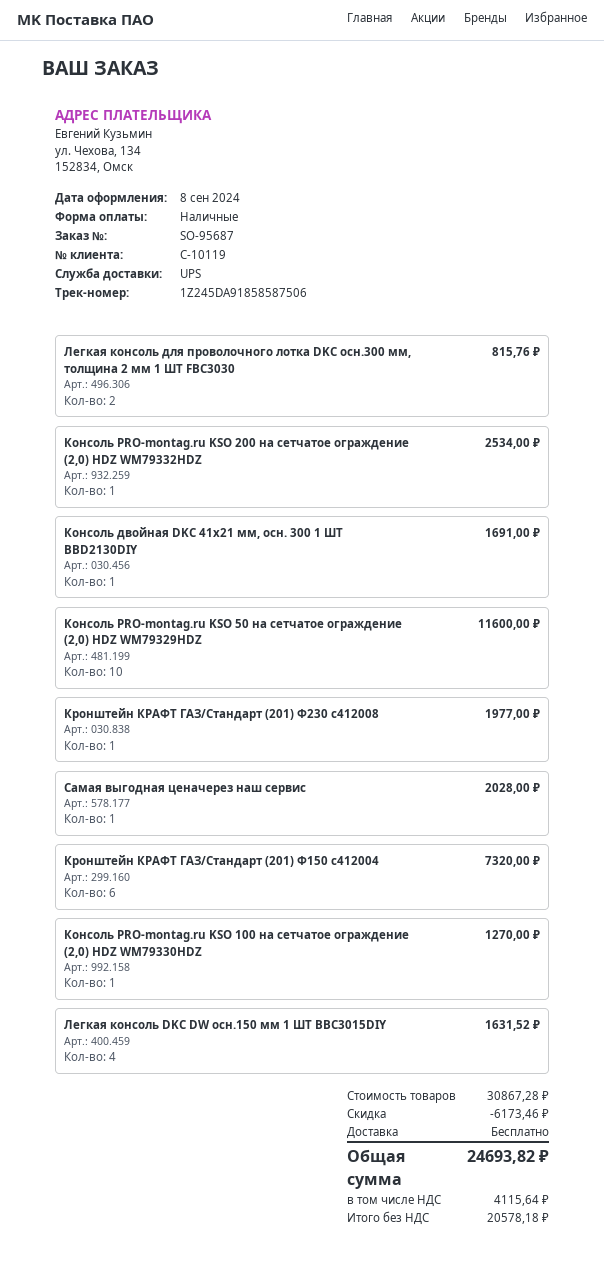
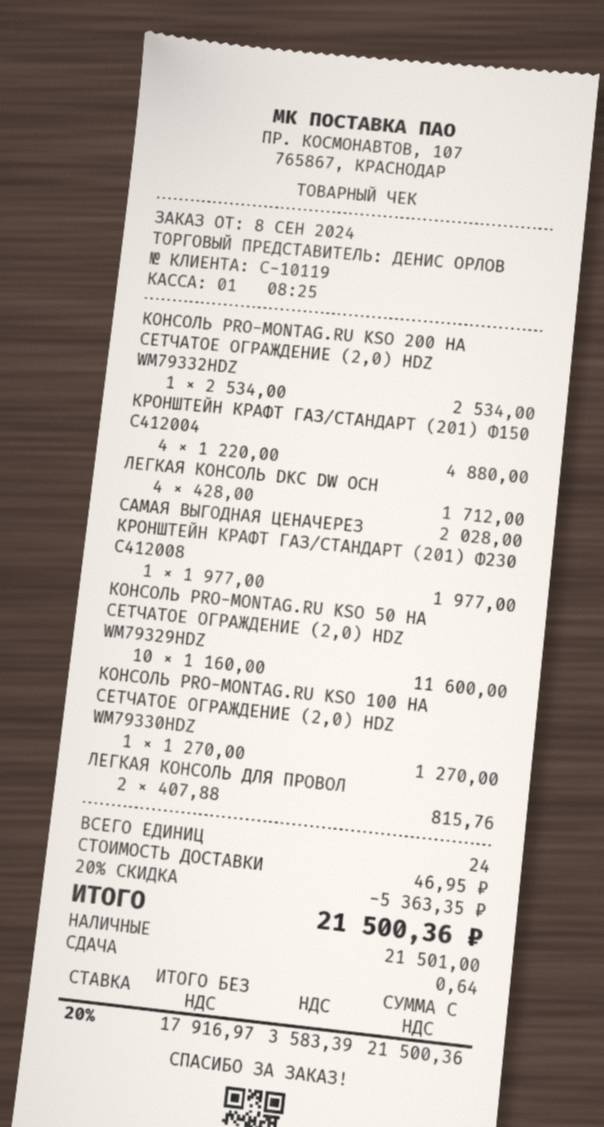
Консоль двойная DKC 41х21 мм, осн. 300 1 ШТ BBD2130DIY: 1 for 1691.00 -> none
Кронштейн КРАФТ ГАЗ/Стандарт (201) Ф150 c412004: 6 for 7320.00 -> 4 for 4880.00
Легкая консоль DKC DW осн.150 мм 1 ШТ BBC3015DIY: 4 for 1631.52 -> 4 for 1712.00
discount: 6173.46 -> 5363.35
shipping: 0.00 -> 46.95
net: 20578.18 -> 17916.97
tax: 4115.64 -> 3583.39
total: 24693.82 -> 21500.36

